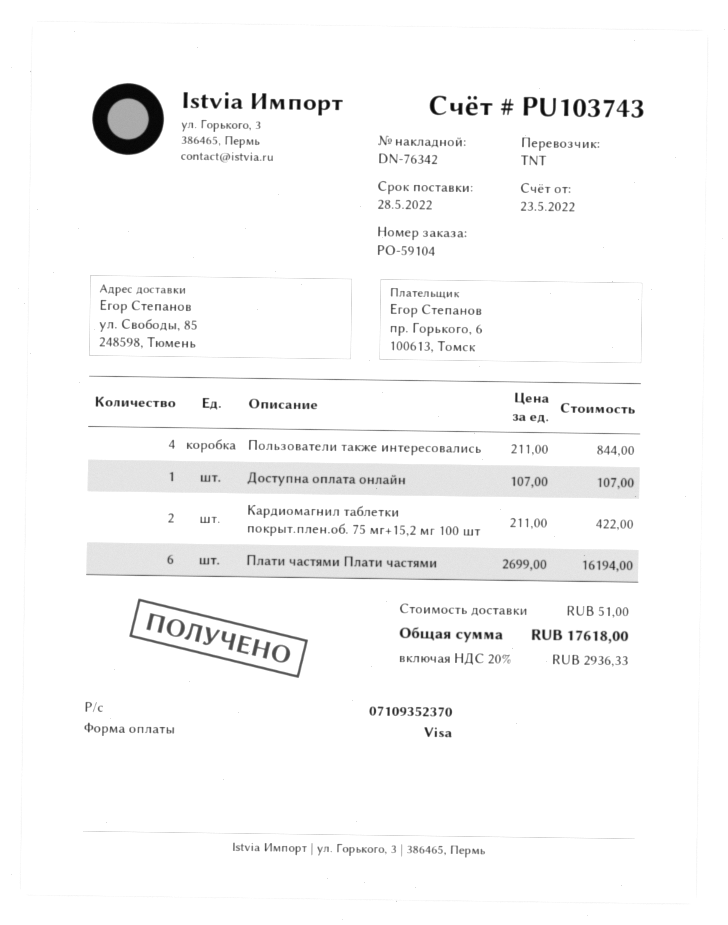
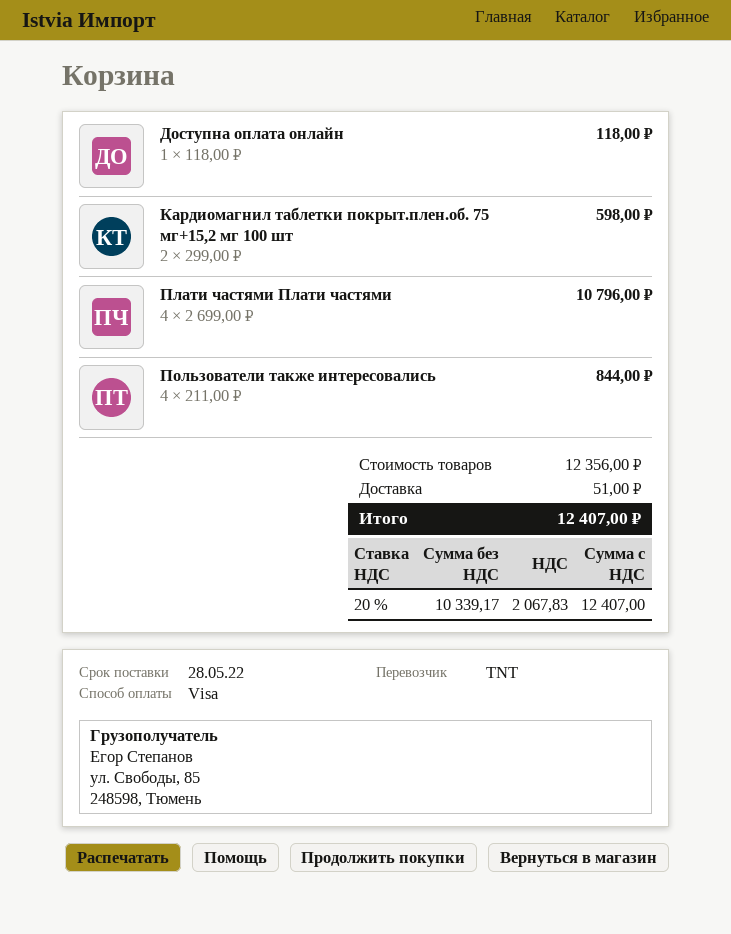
Доступна оплата онлайн: 1 x 107.00 = 107.00 -> 1 x 118.00 = 118.00
Кардиомагнил таблетки покрыт.плен.об. 75 мг+15,2 мг 100 шт: 2 x 211.00 = 422.00 -> 2 x 299.00 = 598.00
Плати частями Плати частями: 6 x 2699.00 = 16194.00 -> 4 x 2699.00 = 10796.00
tax: 20% = 2936.33 -> 20% = 2067.83
total: 17618.00 -> 12407.00

